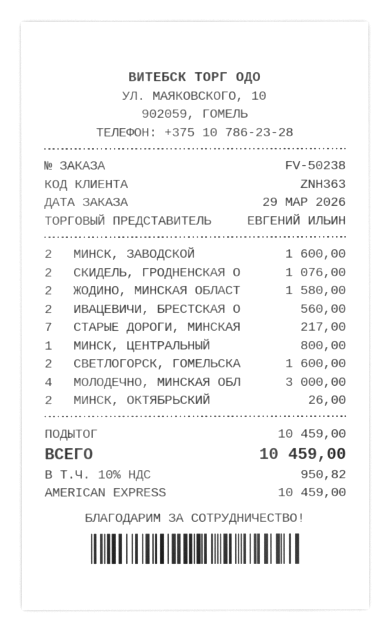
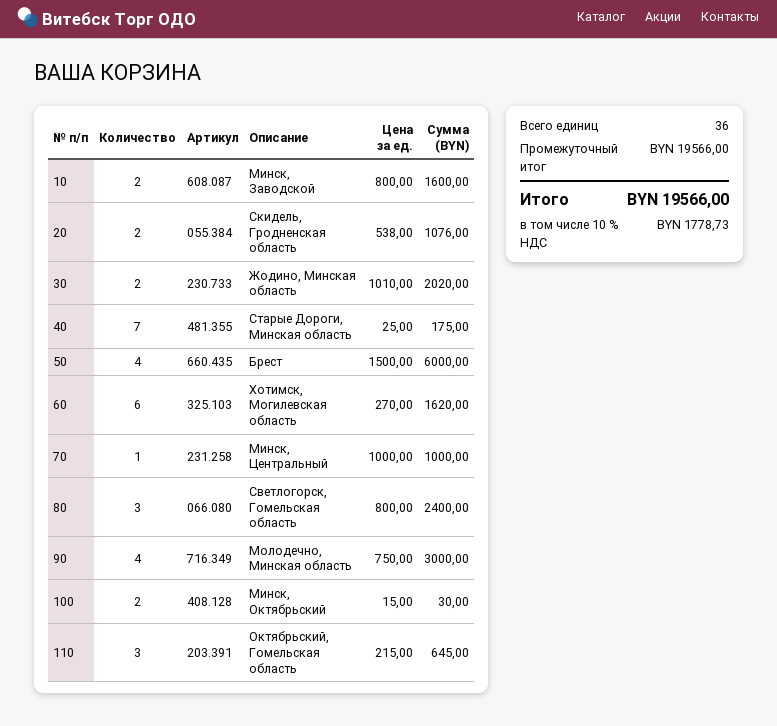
ЖОДИНО, МИНСКАЯ ОБЛАСТ: 2 for 1580.00 -> 2 for 2020.00
ИВАЦЕВИЧИ, БРЕСТСКАЯ О: 2 for 560.00 -> none
СТАРЫЕ ДОРОГИ, МИНСКАЯ: 7 for 217.00 -> 7 for 175.00
МИНСК, ЦЕНТРАЛЬНЫЙ: 1 for 800.00 -> 1 for 1000.00
СВЕТЛОГОРСК, ГОМЕЛЬСКА: 2 for 1600.00 -> 3 for 2400.00
МИНСК, ОКТЯБРЬСКИЙ: 2 for 26.00 -> 2 for 30.00
Брест: none -> 4 for 6000.00
Хотимск, Могилевская область: none -> 6 for 1620.00
Октябрьский, Гомельская область: none -> 3 for 645.00
subtotal: 10459.00 -> 19566.00
tax: 10% = 950.82 -> 10% = 1778.73
total: 10459.00 -> 19566.00

